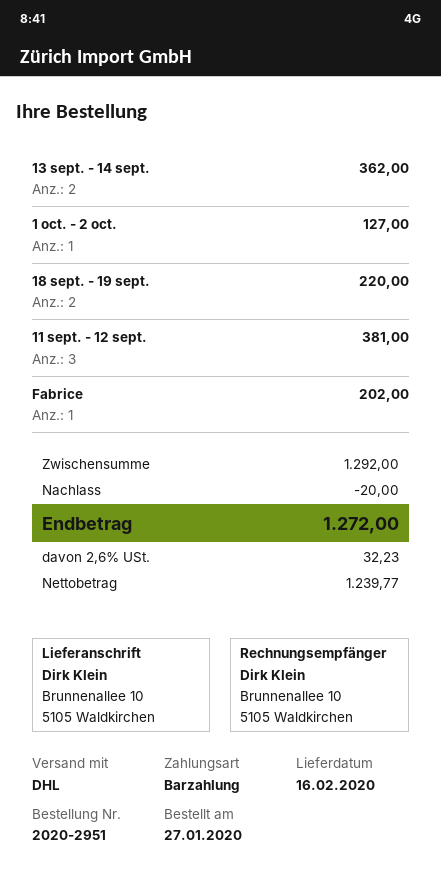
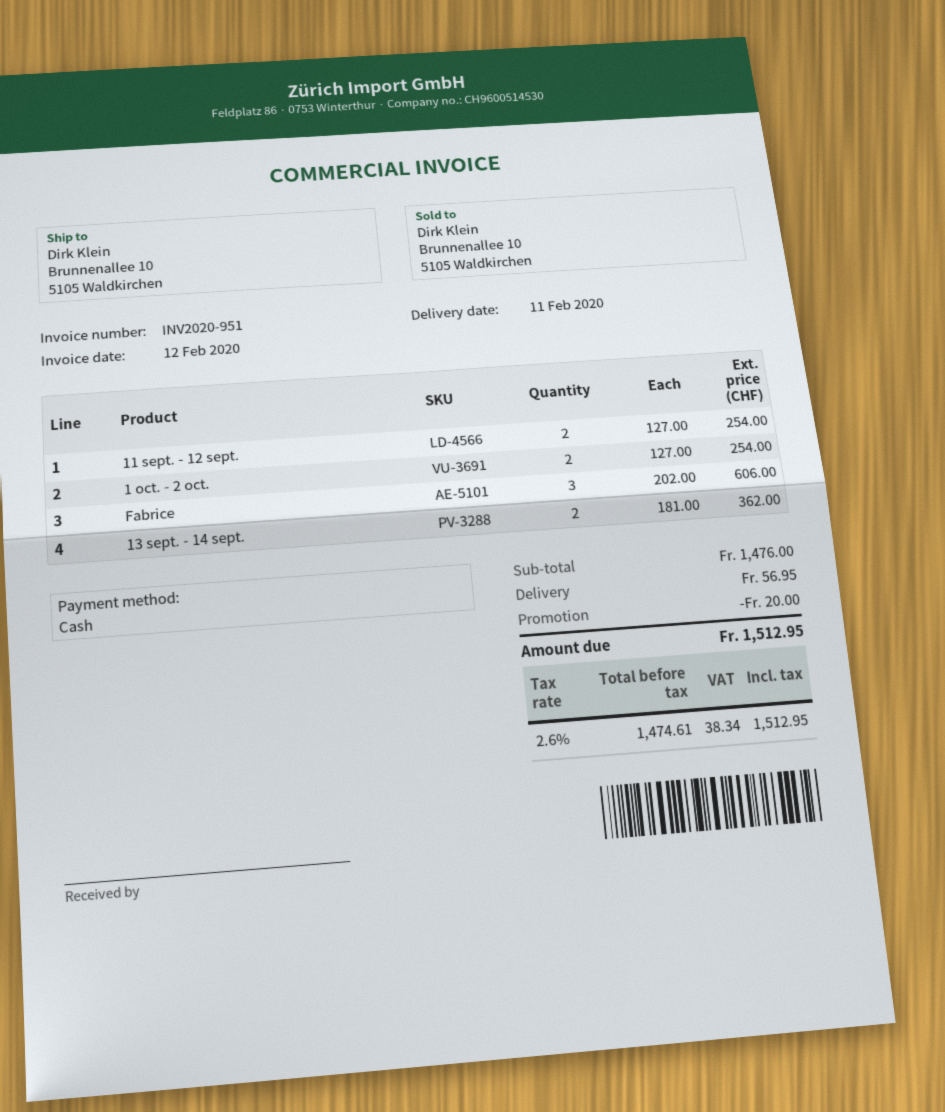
delivery date: 2020-02-16 -> 2020-02-11
1 oct. - 2 oct.: 1 for 127.00 -> 2 for 254.00
18 sept. - 19 sept.: 2 for 220.00 -> none
11 sept. - 12 sept.: 3 for 381.00 -> 2 for 254.00
Fabrice: 1 for 202.00 -> 3 for 606.00
subtotal: 1292.00 -> 1476.00
shipping: none -> 56.95
net: 1239.77 -> 1474.61
tax: 2.6% = 32.23 -> 2.6% = 38.34
total: 1272.00 -> 1512.95

